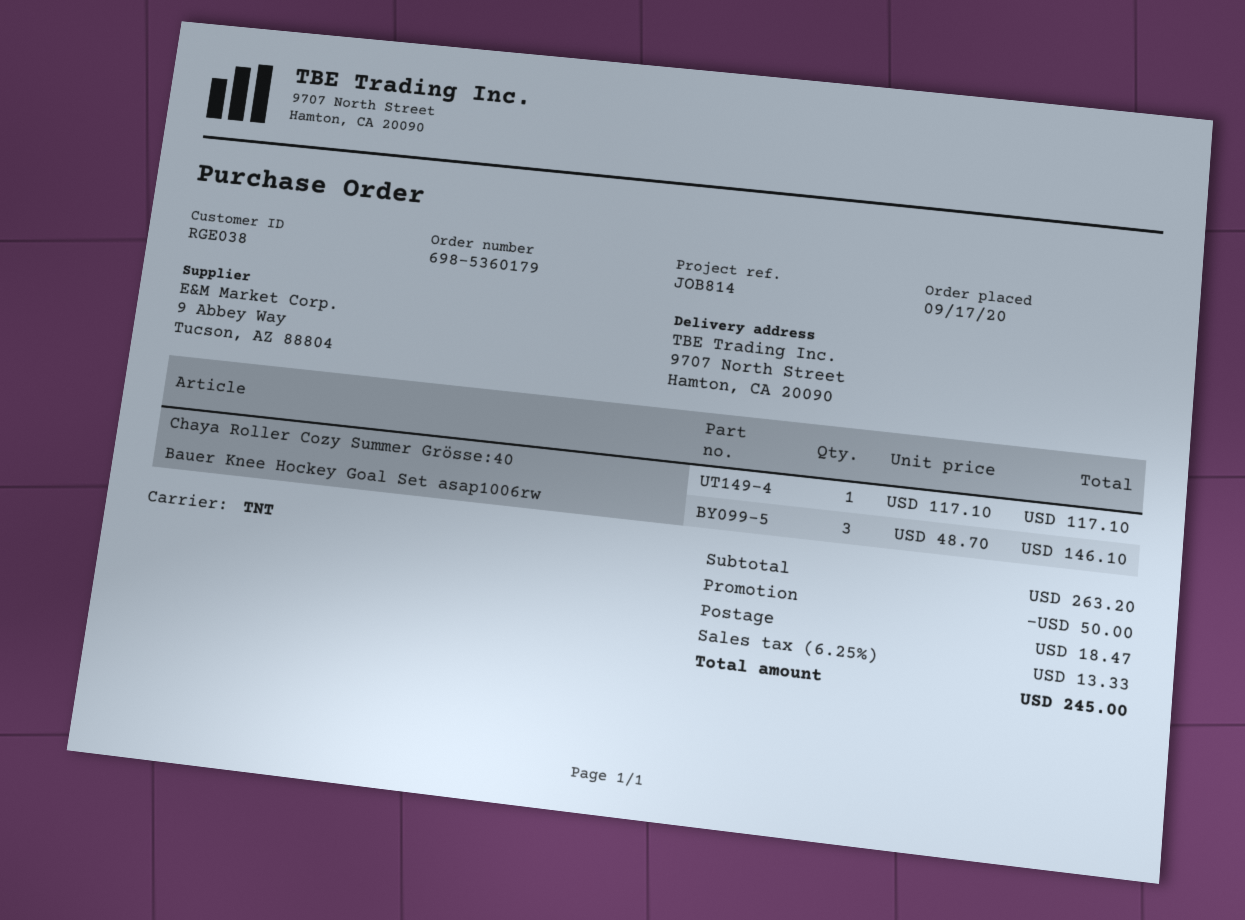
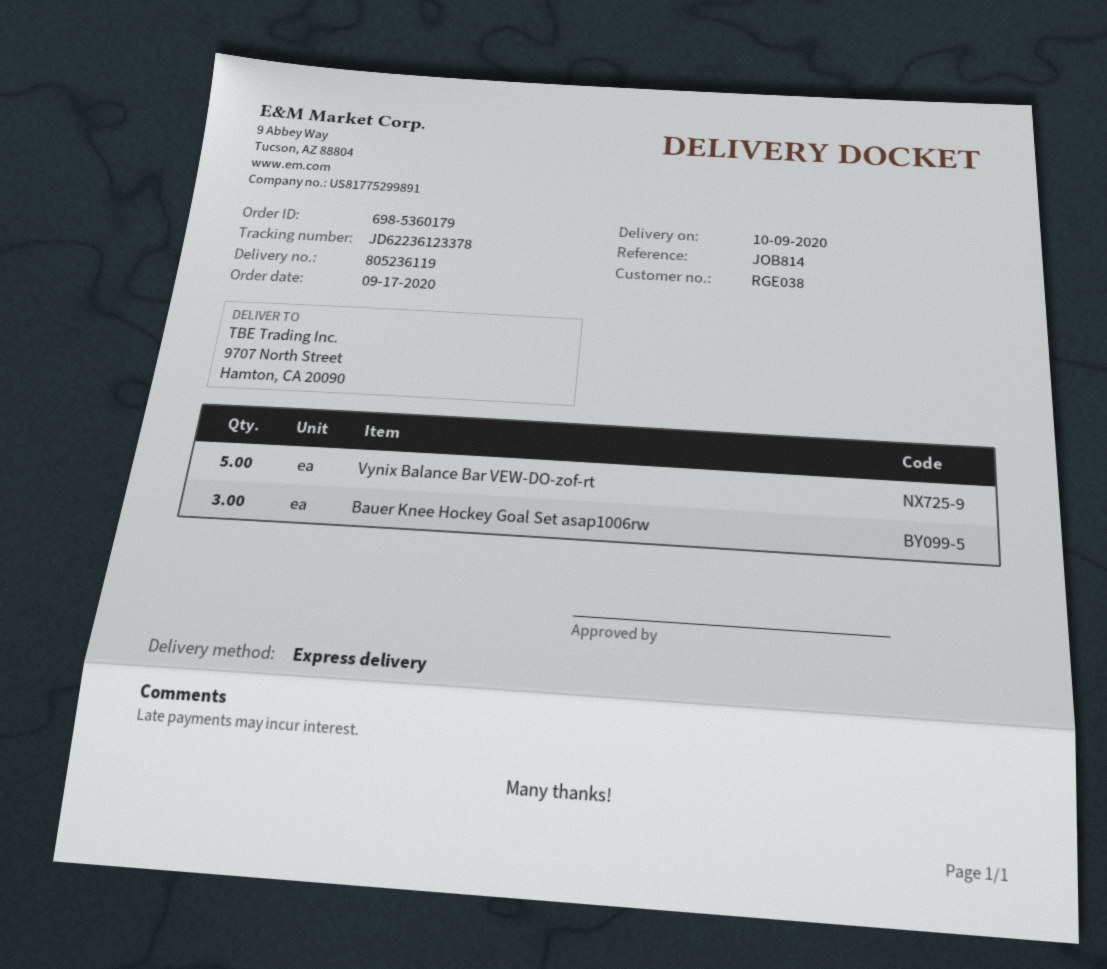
shipping method: TNT -> express
Chaya Roller Cozy Summer Grösse:40: 1 -> none
Vynix Balance Bar VEW-DO-zof-rt: none -> 5

